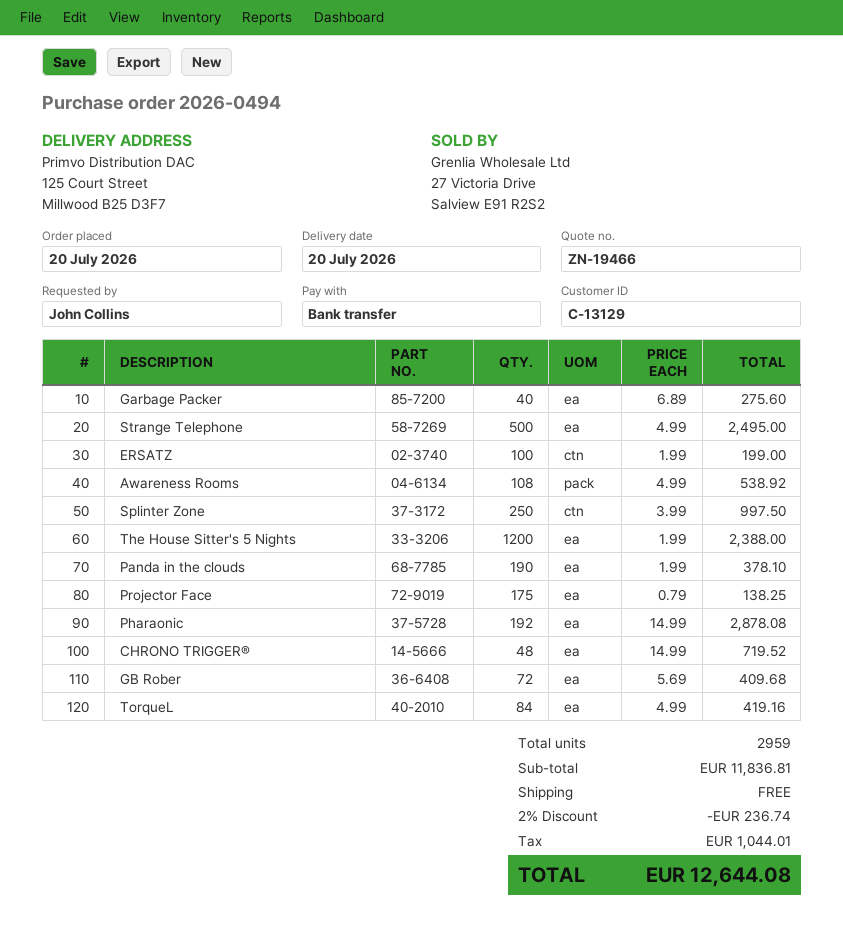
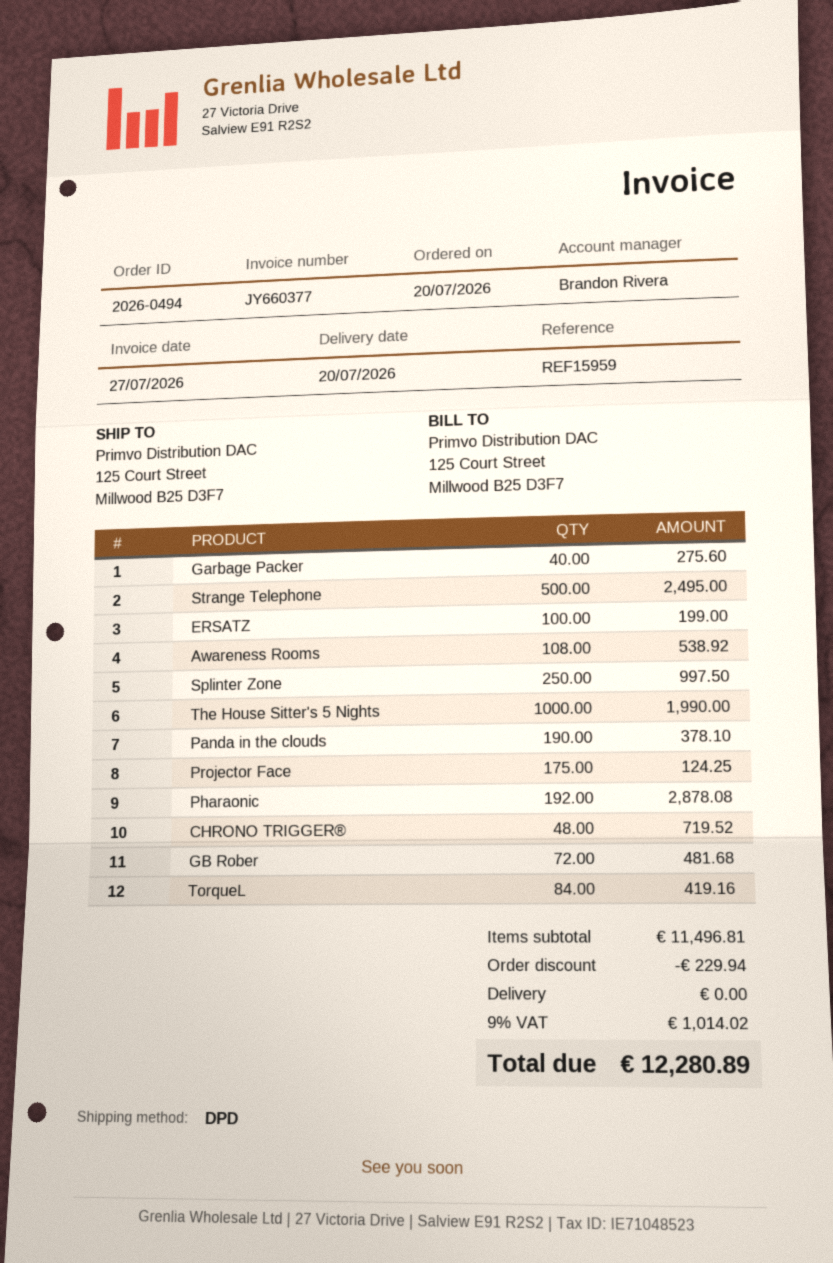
The House Sitter's 5 Nights: 1200 for 2388.00 -> 1000 for 1990.00
Projector Face: 175 for 138.25 -> 175 for 124.25
GB Rober: 72 for 409.68 -> 72 for 481.68
subtotal: 11836.81 -> 11496.81
discount: 236.74 -> 229.94
tax: 1044.01 -> 1014.02
total: 12644.08 -> 12280.89

